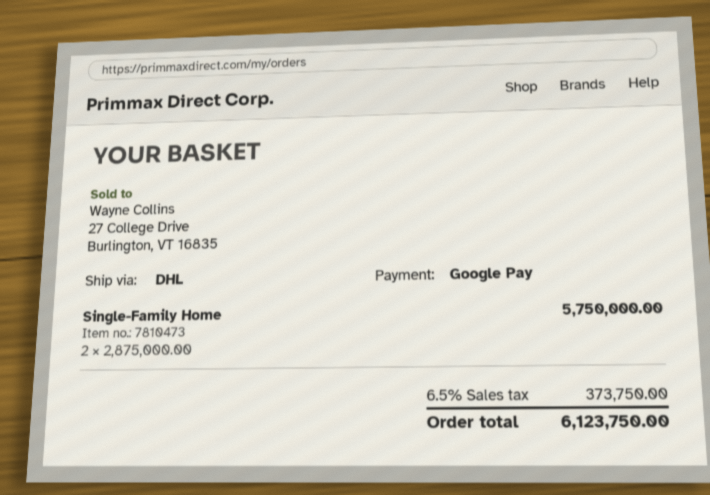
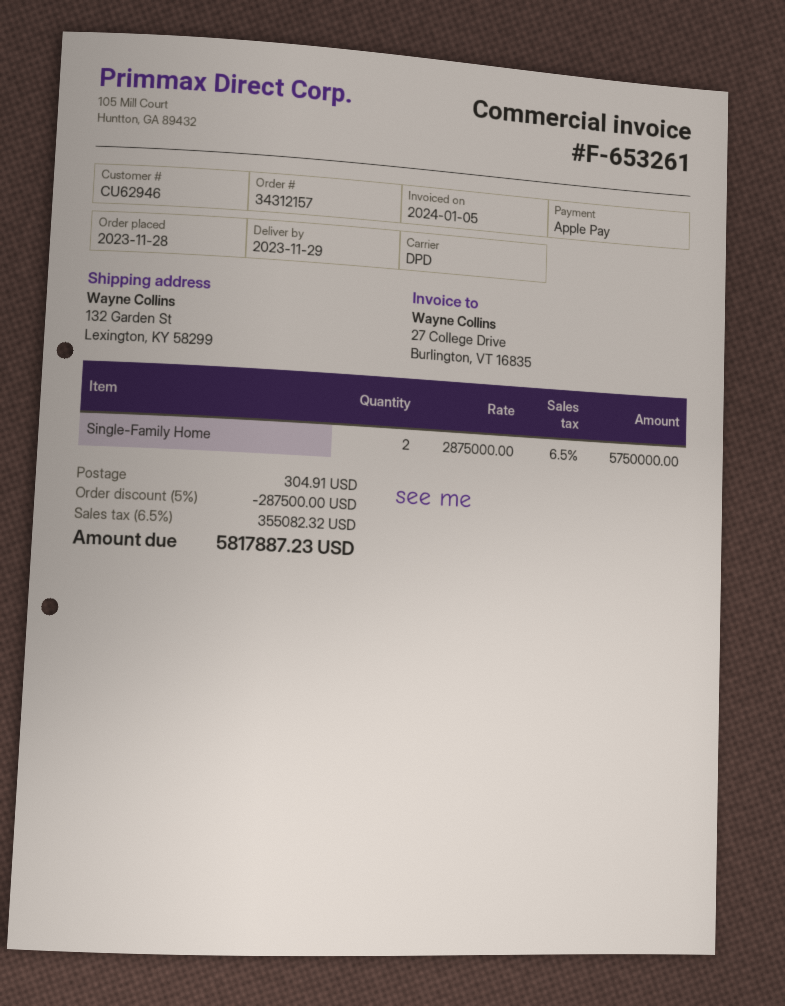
payment method: Google Pay -> Apple Pay
shipping method: DHL -> DPD
discount: none -> 5% = 287500.00
shipping: none -> 304.91
tax: 6.5% = 373750.00 -> 6.5% = 355082.32
total: 6123750.00 -> 5817887.23

